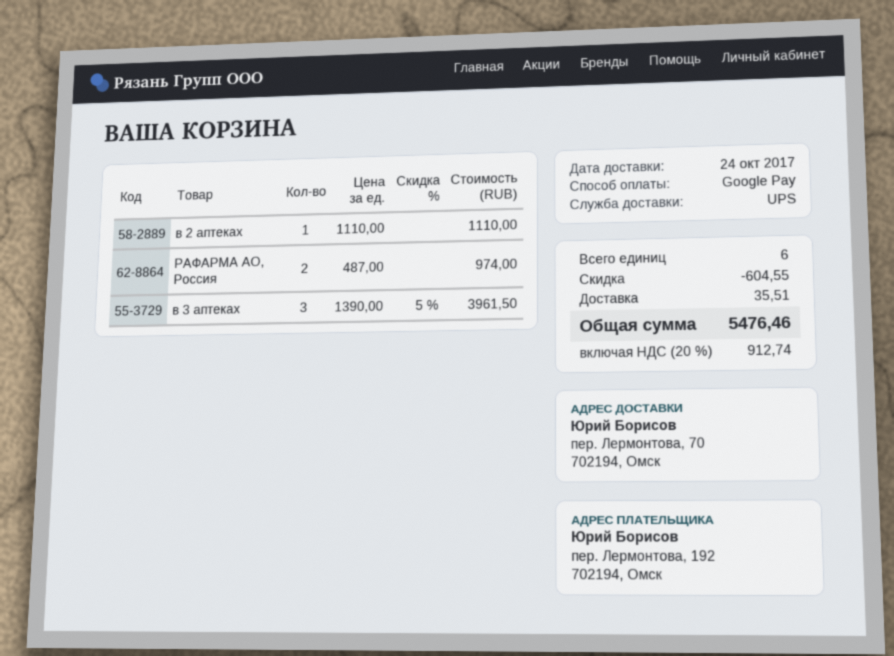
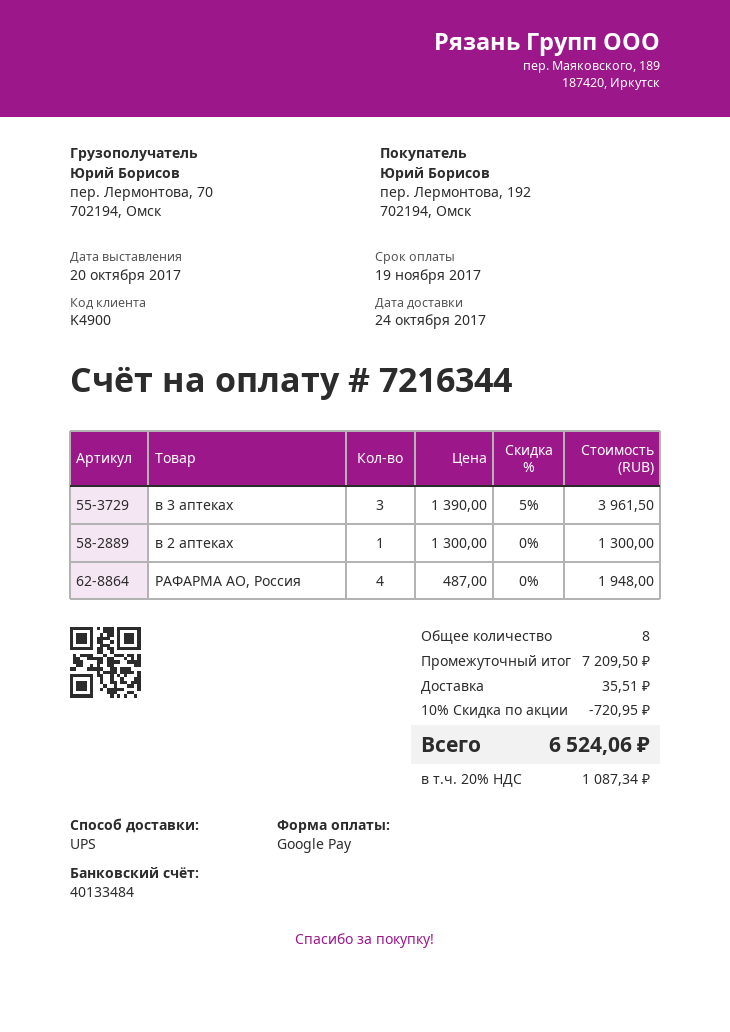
в 2 аптеках: 1 x 1110.00 = 1110.00 -> 1 x 1300.00 = 1300.00
РАФАРМА АО, Россия: 2 x 487.00 = 974.00 -> 4 x 487.00 = 1948.00
total quantity: 6 -> 8
discount: 604.55 -> 720.95
tax: 20% = 912.74 -> 20% = 1087.34
total: 5476.46 -> 6524.06

